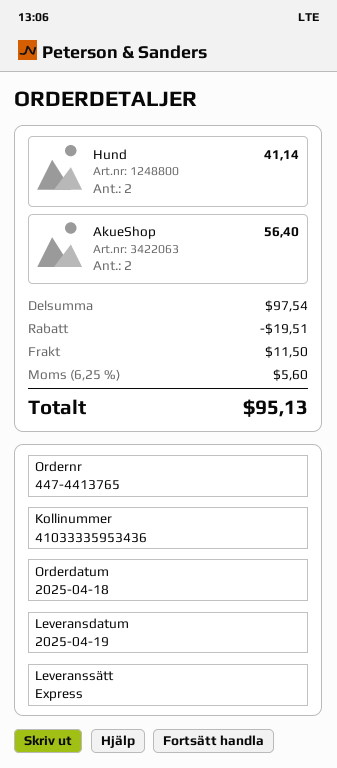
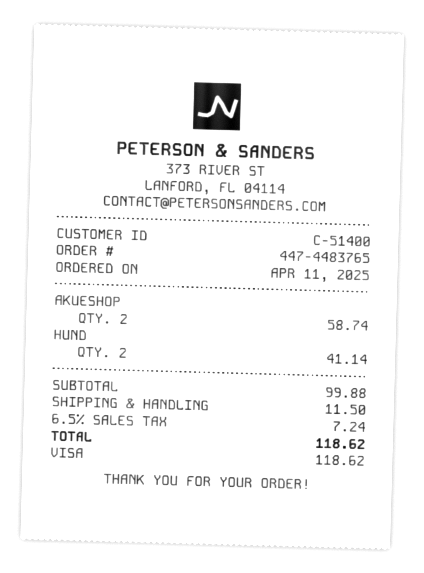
order number: 447-4413765 -> 447-4483765
order date: 2025-04-18 -> 2025-04-11
AkueShop: 2 for 56.40 -> 2 for 58.74
subtotal: 97.54 -> 99.88
discount: 19.51 -> none
tax: 6.25% = 5.60 -> 6.5% = 7.24
total: 95.13 -> 118.62

